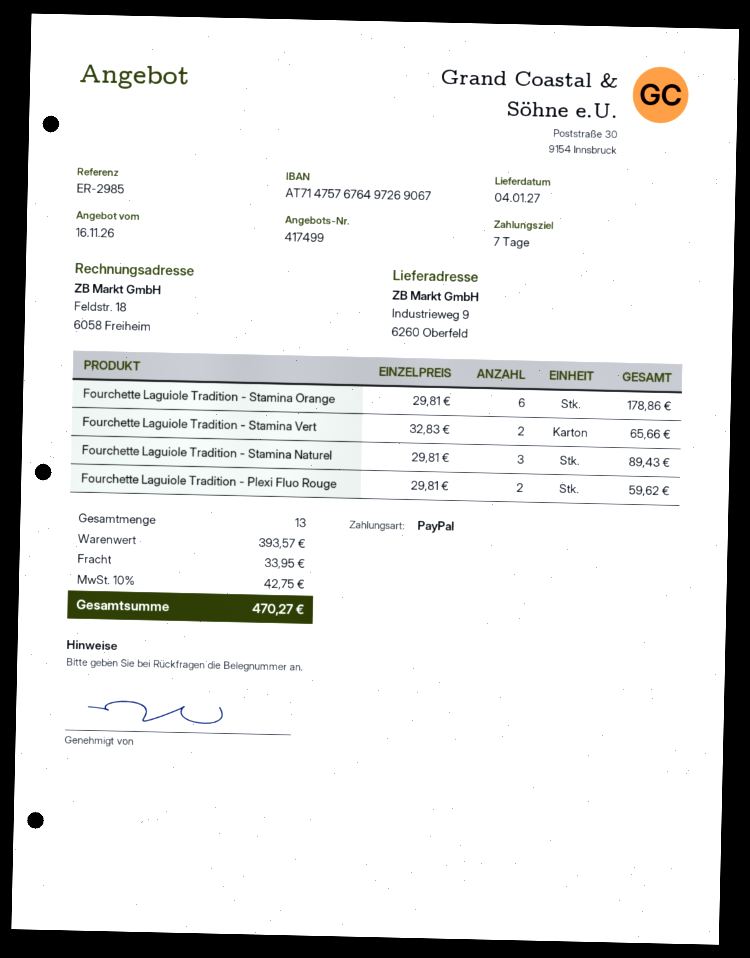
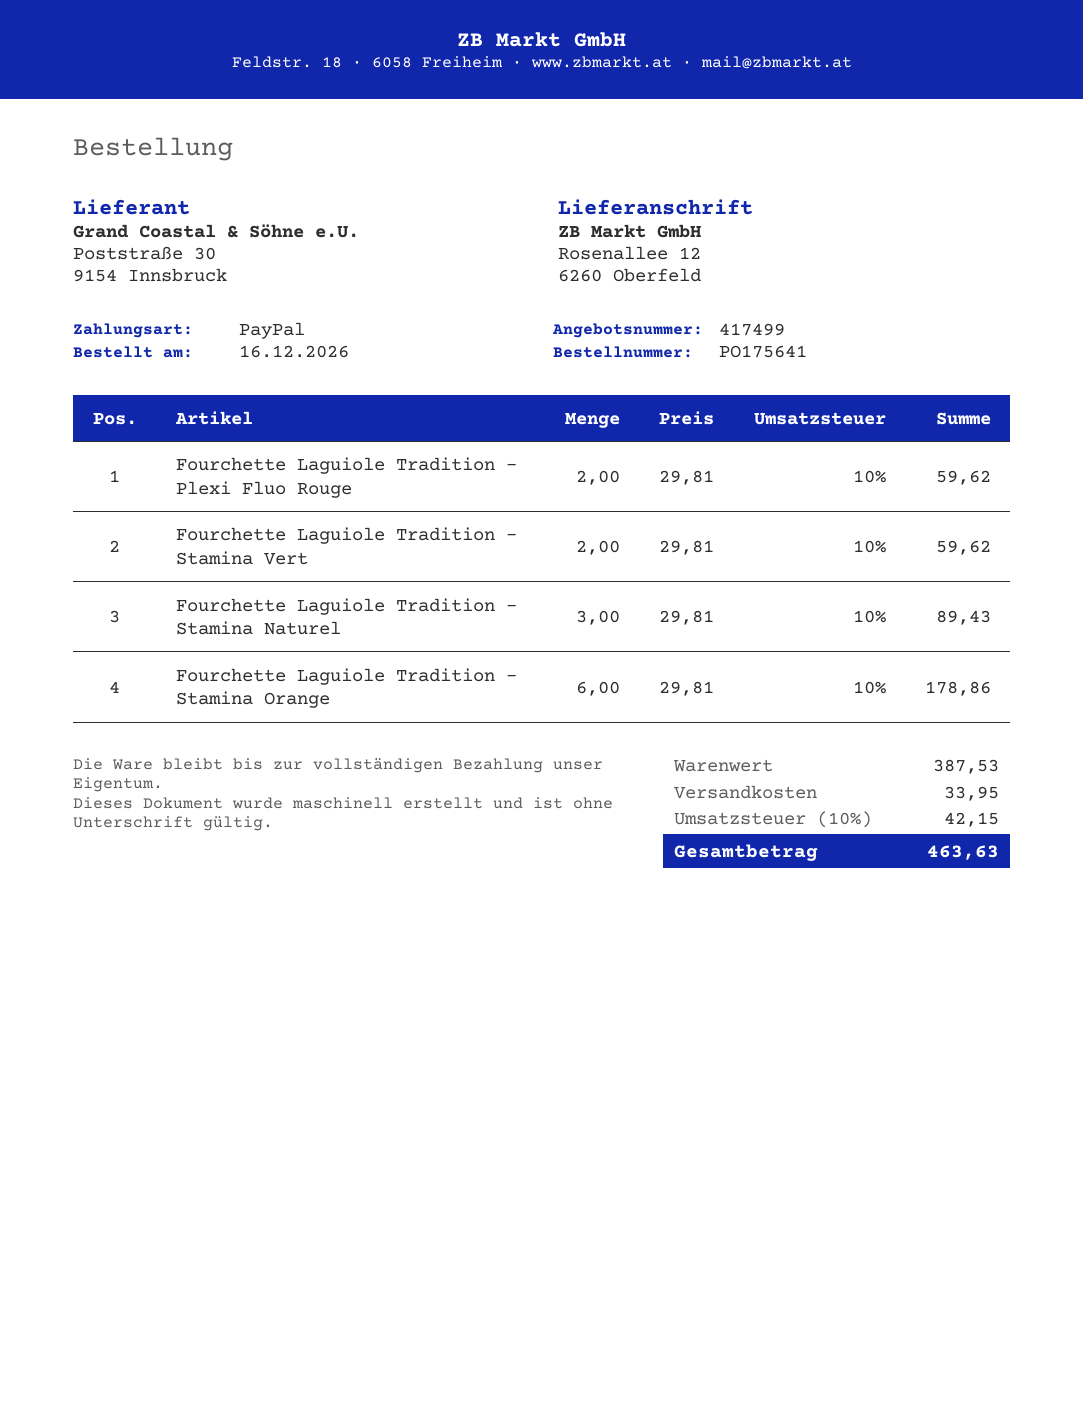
ship to: Industrieweg 9, 6260 Oberfeld -> Rosenallee 12, 6260 Oberfeld
Fourchette Laguiole Tradition - Stamina Vert: 2 x 32.83 = 65.66 -> 2 x 29.81 = 59.62
subtotal: 393.57 -> 387.53
tax: 10% = 42.75 -> 10% = 42.15
total: 470.27 -> 463.63

